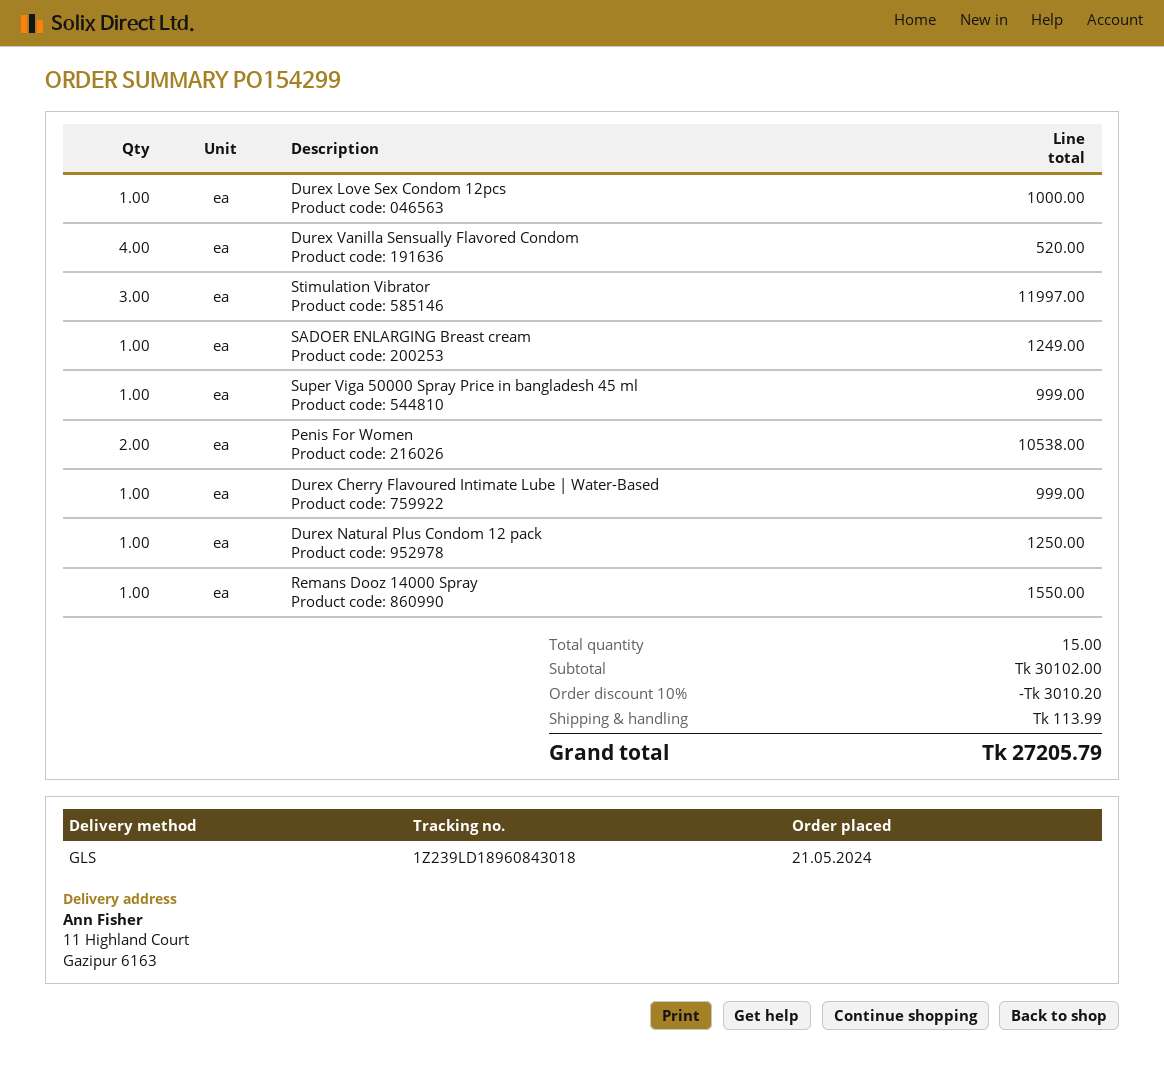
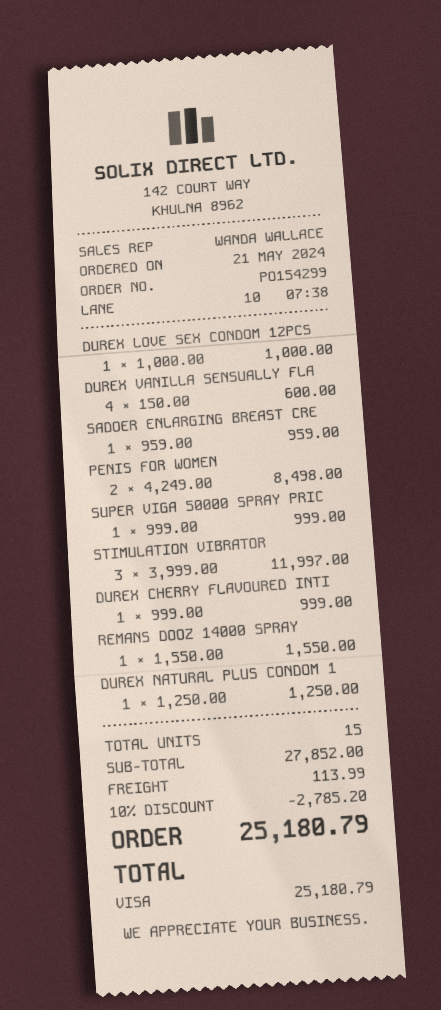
Durex Vanilla Sensually Flavored Condom: 4 for 520.00 -> 4 for 600.00
SADOER ENLARGING Breast cream: 1 for 1249.00 -> 1 for 959.00
Penis For Women: 2 for 10538.00 -> 2 for 8498.00
subtotal: 30102.00 -> 27852.00
discount: 10% = 3010.20 -> 10% = 2785.20
total: 27205.79 -> 25180.79

